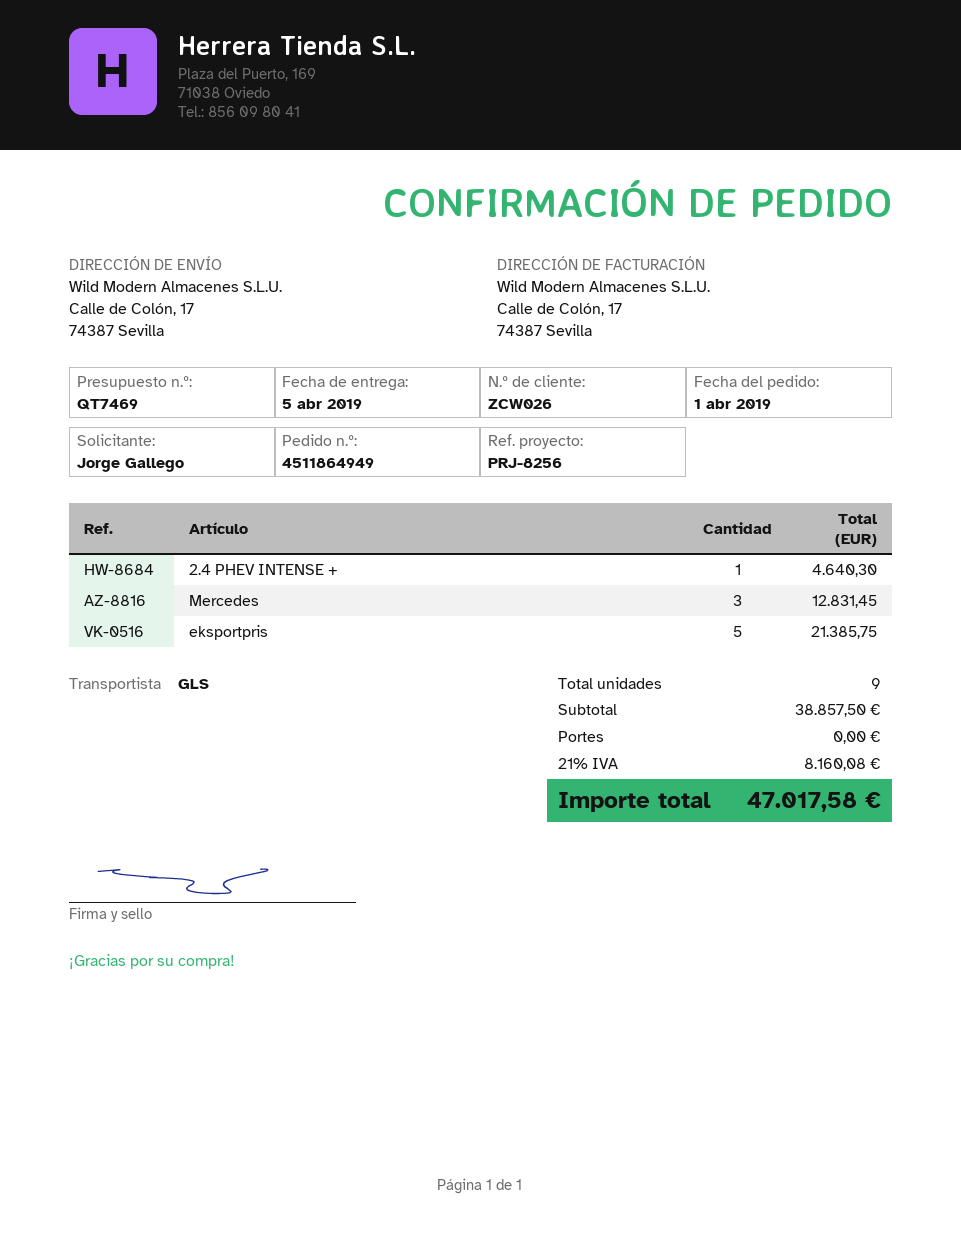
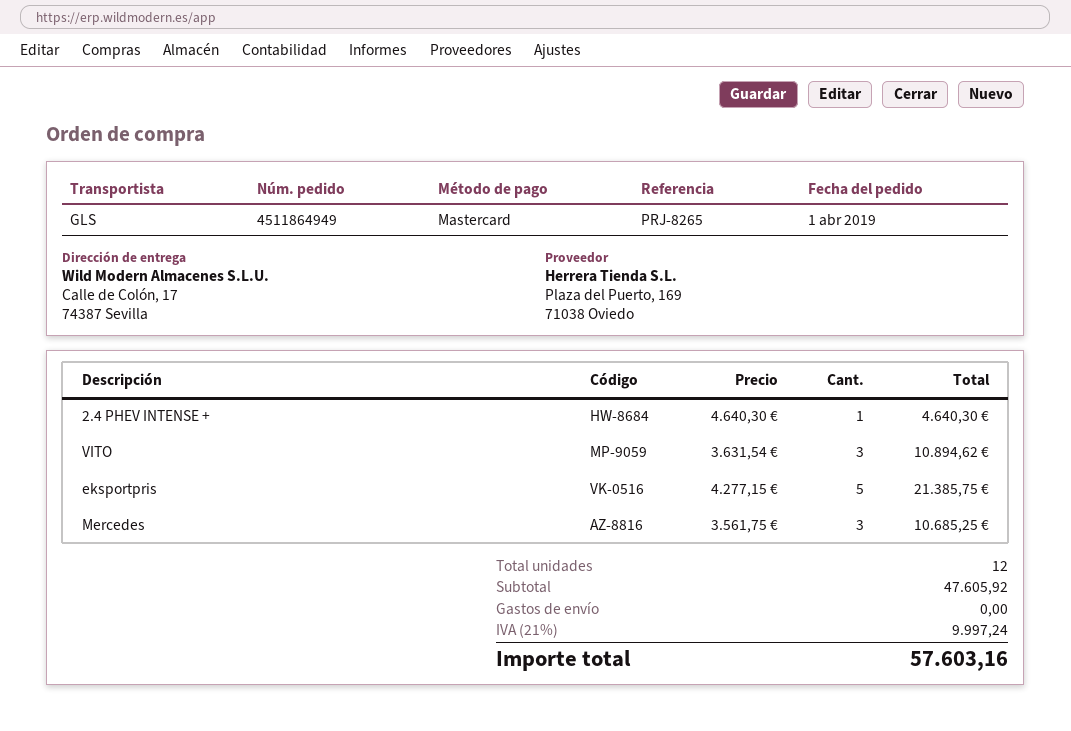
reference: PRJ-8256 -> PRJ-8265
Mercedes: 3 for 12831.45 -> 3 for 10685.25
VITO: none -> 3 for 10894.62
total quantity: 9 -> 12
subtotal: 38857.50 -> 47605.92
tax: 21% = 8160.08 -> 21% = 9997.24
total: 47017.58 -> 57603.16

